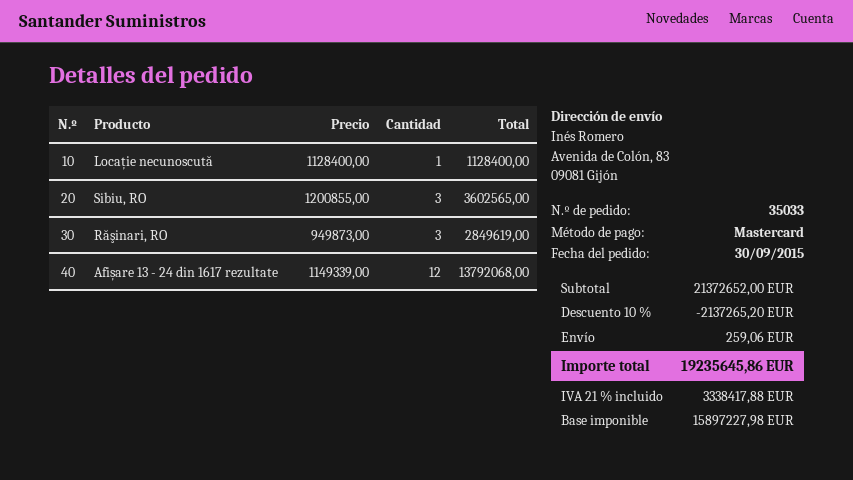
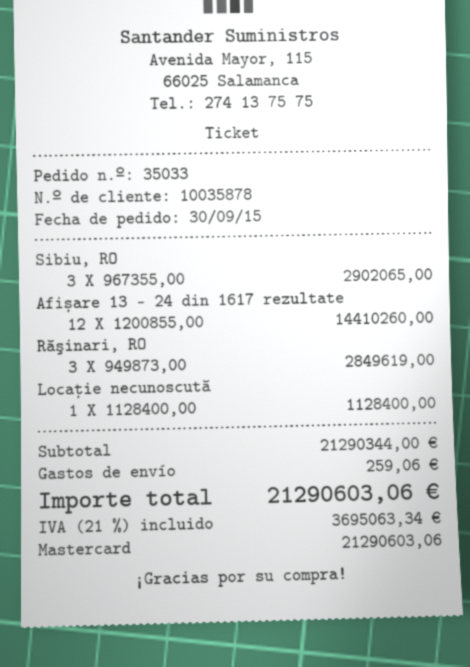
Sibiu, RO: 3 x 1200855.00 = 3602565.00 -> 3 x 967355.00 = 2902065.00
Afișare 13 - 24 din 1617 rezultate: 12 x 1149339.00 = 13792068.00 -> 12 x 1200855.00 = 14410260.00
subtotal: 21372652.00 -> 21290344.00
discount: 10% = 2137265.20 -> none
tax: 21% = 3338417.88 -> 21% = 3695063.34
total: 19235645.86 -> 21290603.06

